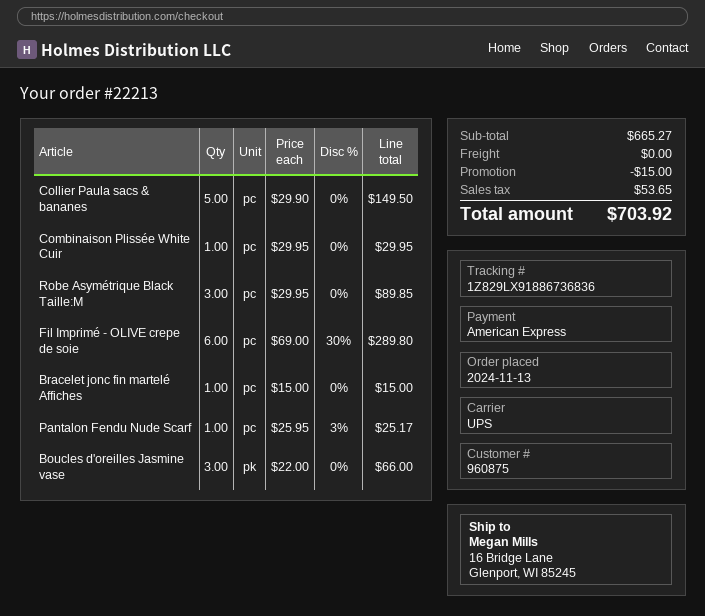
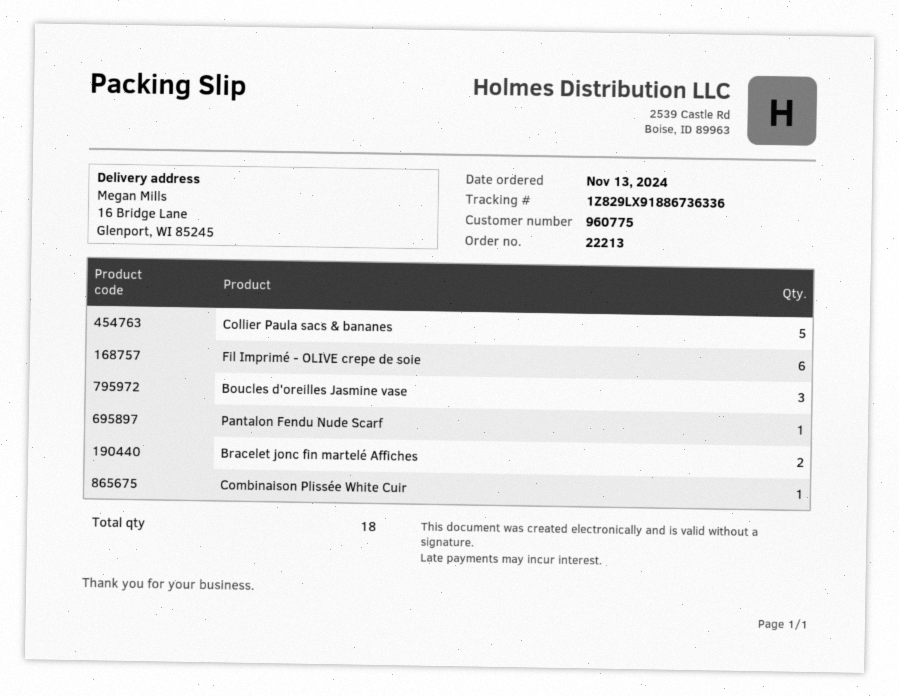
customer number: 960875 -> 960775
tracking number: 1Z829LX91886736836 -> 1Z829LX91886736336
Robe Asymétrique Black Taille:M: 3 -> none
Bracelet jonc fin martelé Affiches: 1 -> 2

